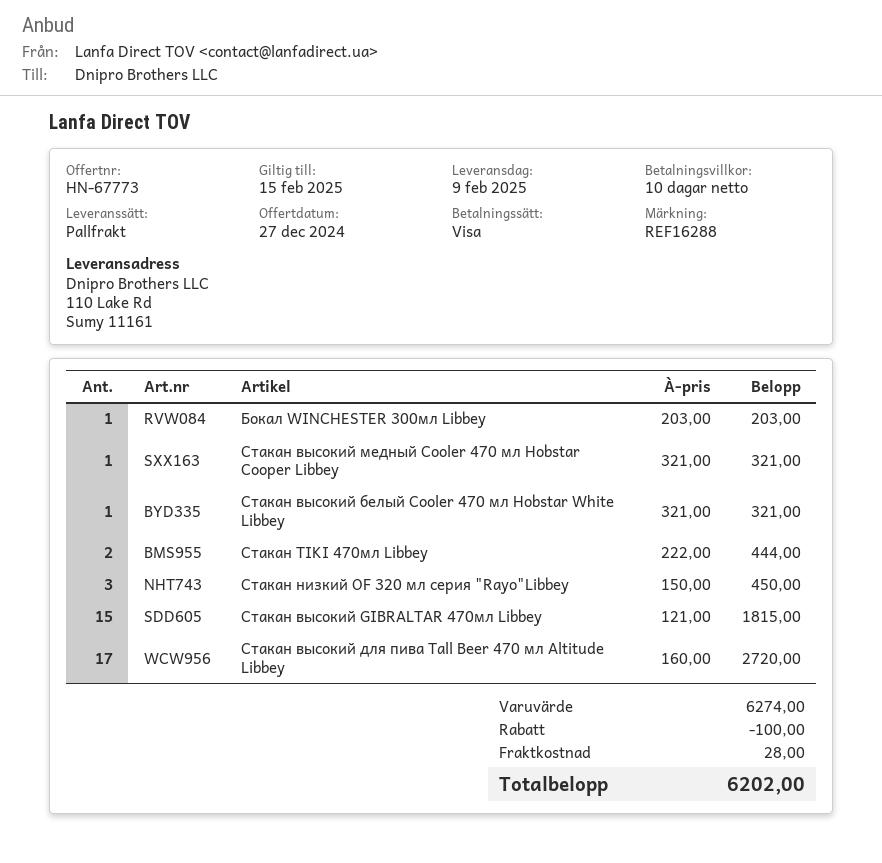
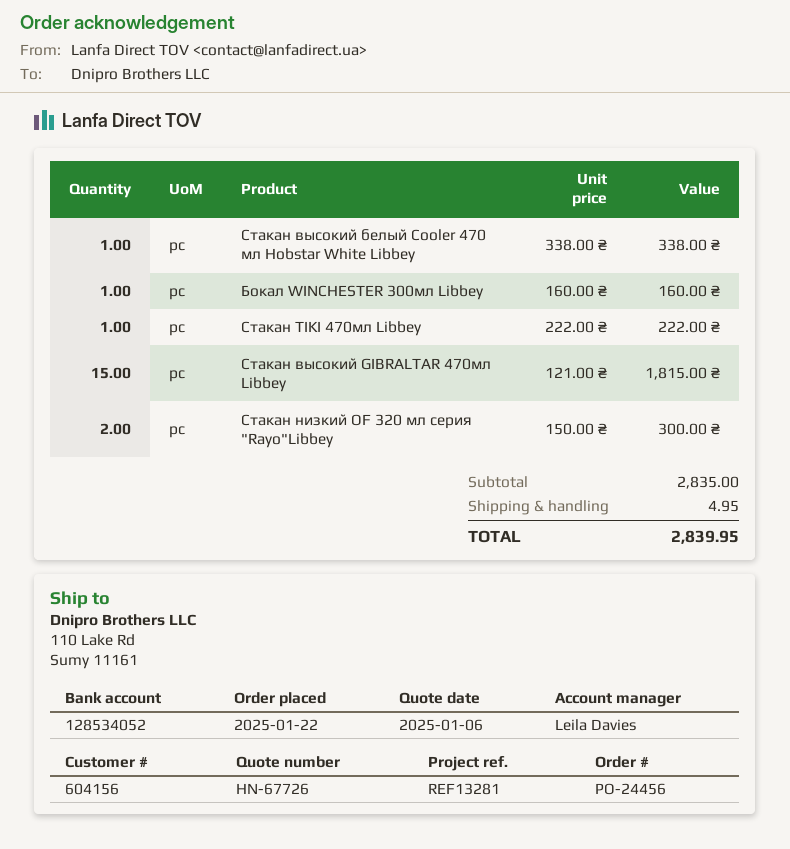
quote number: HN-67773 -> HN-67726
quote date: 2024-12-27 -> 2025-01-06
reference: REF16288 -> REF13281
Бокал WINCHESTER 300мл Libbey: 1 x 203.00 = 203.00 -> 1 x 160.00 = 160.00
Стакан высокий медный Cooler 470 мл Hobstar Cooper Libbey: 1 x 321.00 = 321.00 -> none
Стакан высокий белый Cooler 470 мл Hobstar White Libbey: 1 x 321.00 = 321.00 -> 1 x 338.00 = 338.00
Стакан TIKI 470мл Libbey: 2 x 222.00 = 444.00 -> 1 x 222.00 = 222.00
Стакан низкий OF 320 мл серия "Rayo"Libbey: 3 x 150.00 = 450.00 -> 2 x 150.00 = 300.00
Стакан высокий для пива Tall Beer 470 мл Altitude Libbey: 17 x 160.00 = 2720.00 -> none
subtotal: 6274.00 -> 2835.00
discount: 100.00 -> none
shipping: 28.00 -> 4.95
total: 6202.00 -> 2839.95

